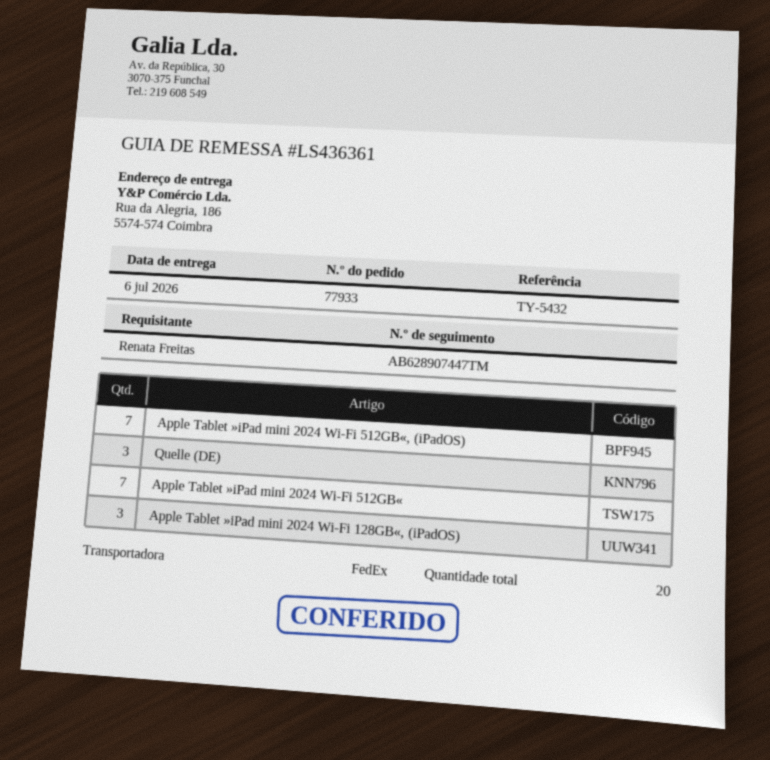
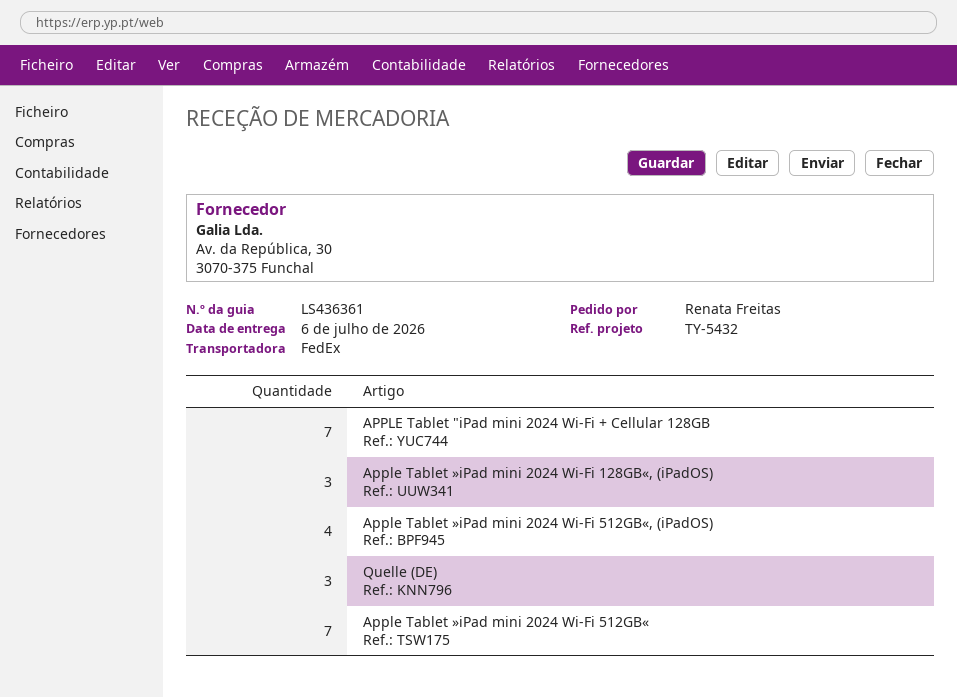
Apple Tablet »iPad mini 2024 Wi-Fi 512GB«, (iPadOS): 7 -> 4
APPLE Tablet "iPad mini 2024 Wi-Fi + Cellular 128GB: none -> 7

